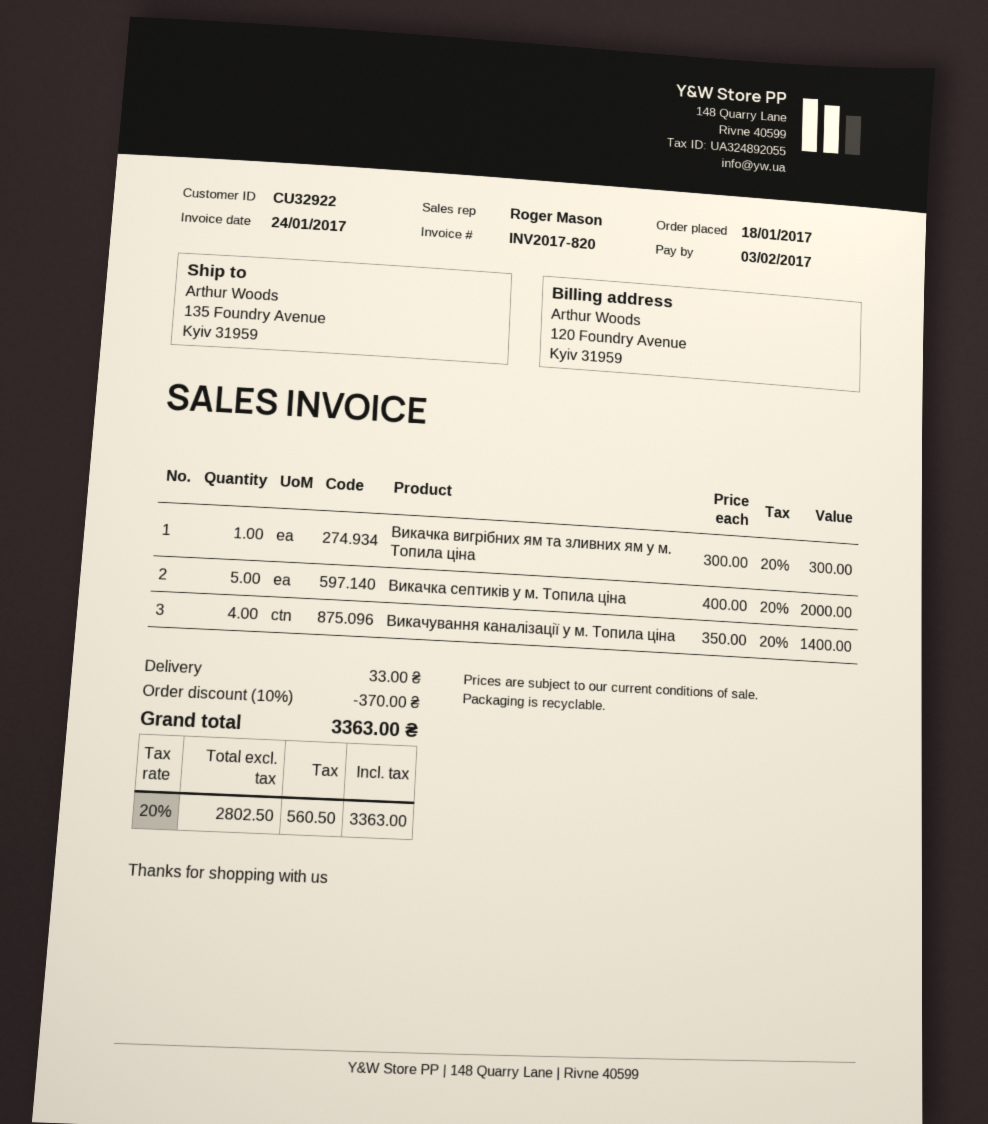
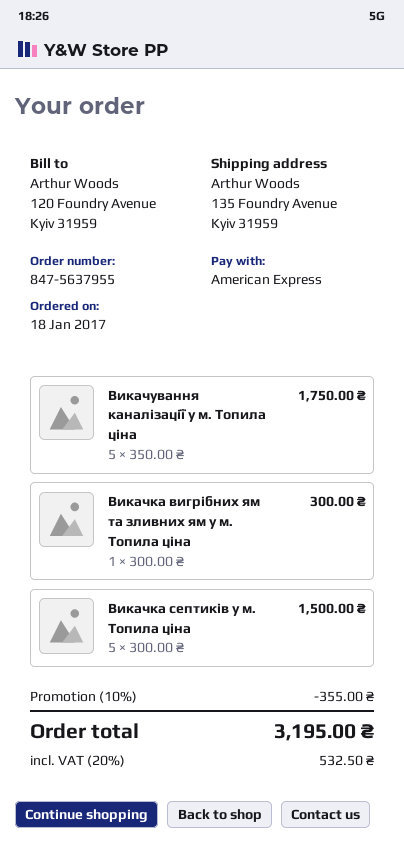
Викачка септиків у м. Топила ціна: 5 x 400.00 = 2000.00 -> 5 x 300.00 = 1500.00
Викачування каналізації у м. Топила ціна: 4 x 350.00 = 1400.00 -> 5 x 350.00 = 1750.00
discount: 10% = 370.00 -> 10% = 355.00
shipping: 33.00 -> none
tax: 20% = 560.50 -> 20% = 532.50
total: 3363.00 -> 3195.00

